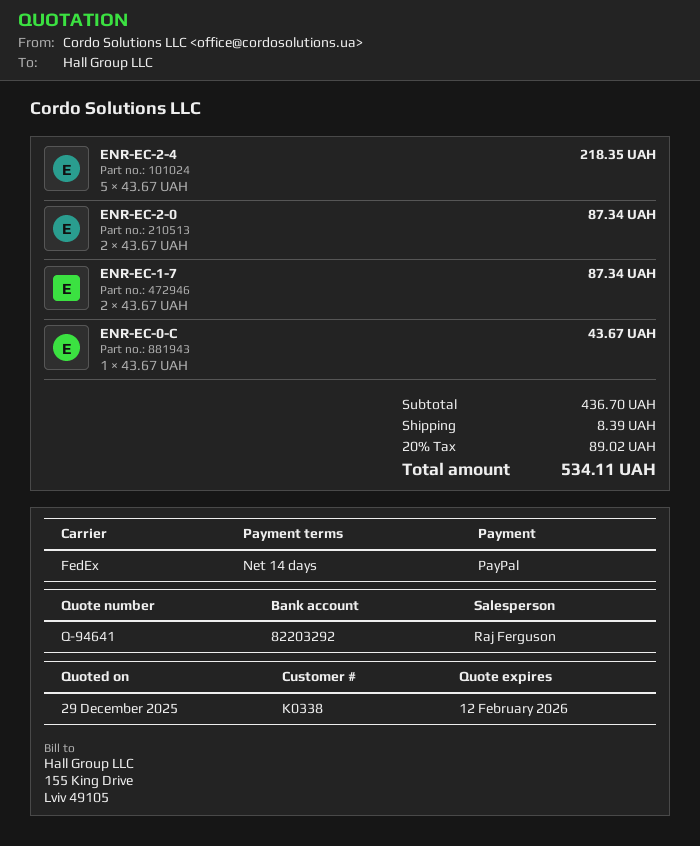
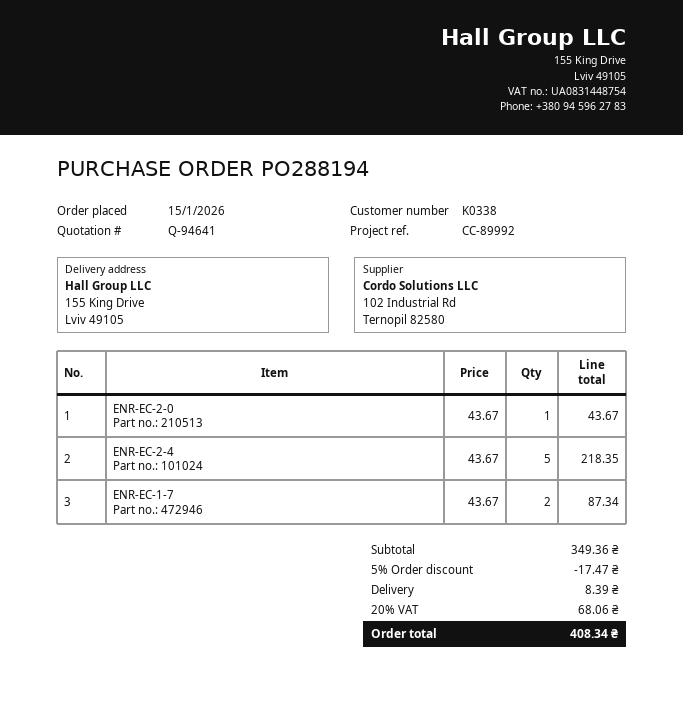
ENR-EC-2-0: 2 x 43.67 = 87.34 -> 1 x 43.67 = 43.67
ENR-EC-0-C: 1 x 43.67 = 43.67 -> none
subtotal: 436.70 -> 349.36
discount: none -> 5% = 17.47
tax: 20% = 89.02 -> 20% = 68.06
total: 534.11 -> 408.34

